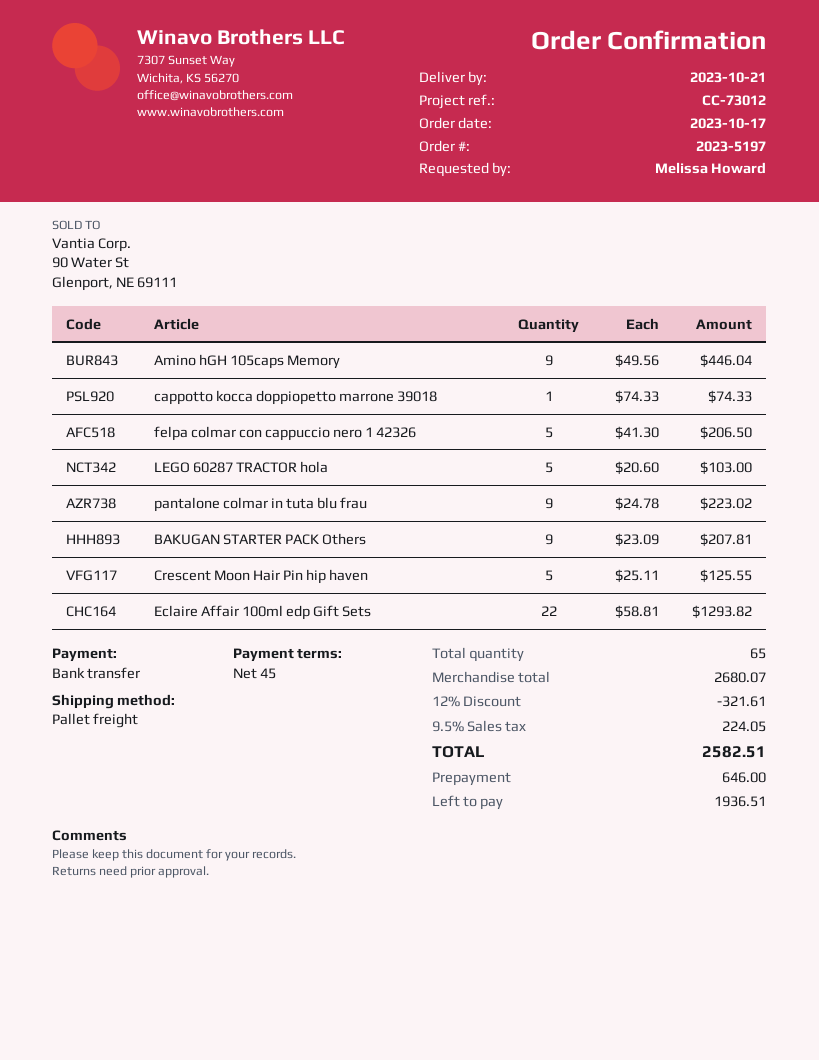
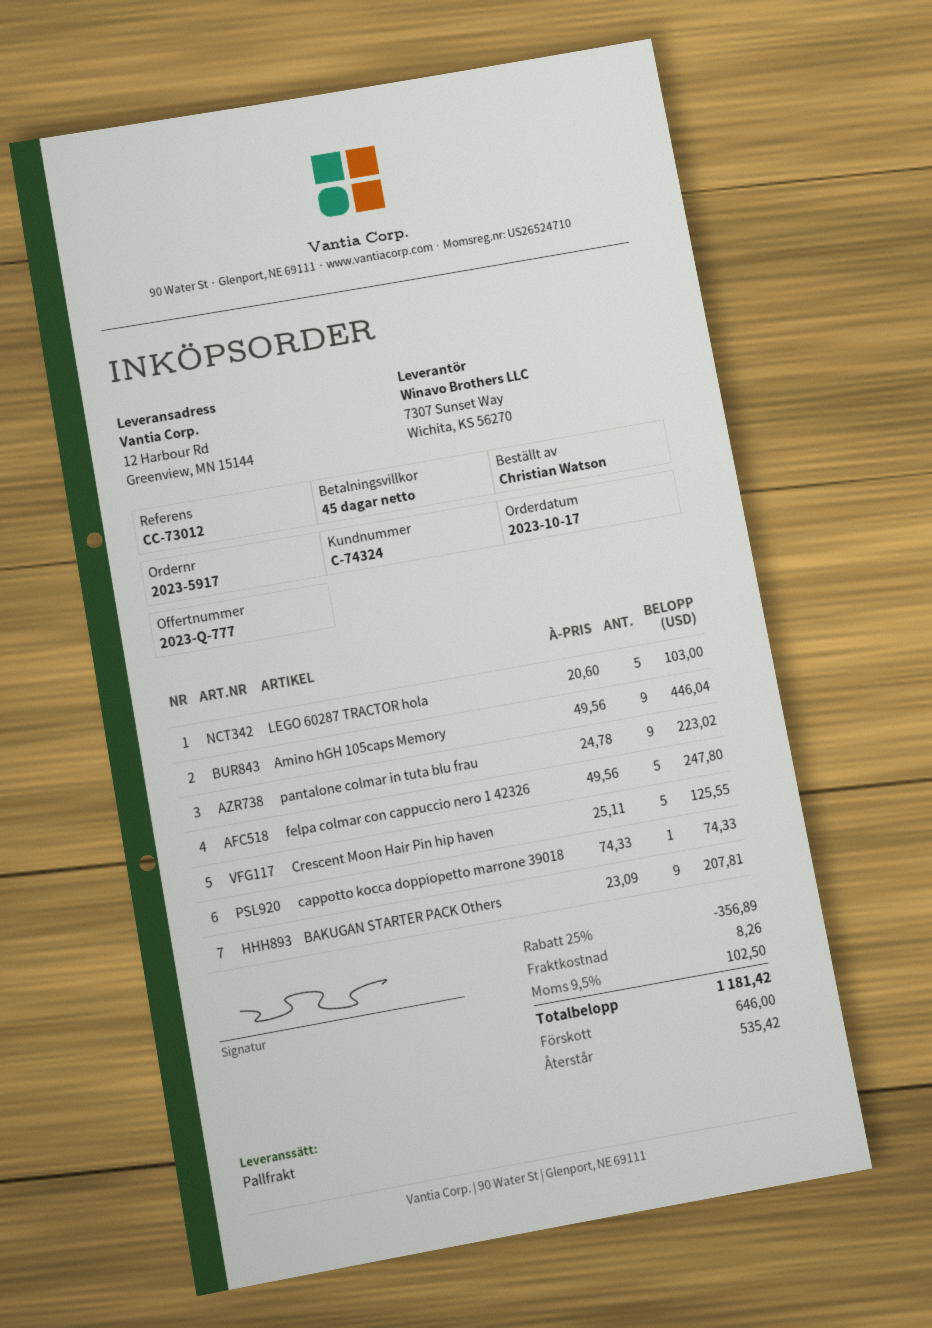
order number: 2023-5197 -> 2023-5917
ordered by: Melissa Howard -> Christian Watson
felpa colmar con cappuccio nero 1 42326: 5 x 41.30 = 206.50 -> 5 x 49.56 = 247.80
Eclaire Affair 100ml edp Gift Sets: 22 x 58.81 = 1293.82 -> none
discount: 12% = 321.61 -> 25% = 356.89
shipping: none -> 8.26
tax: 9.5% = 224.05 -> 9.5% = 102.50
total: 2582.51 -> 1181.42
balance: 1936.51 -> 535.42

